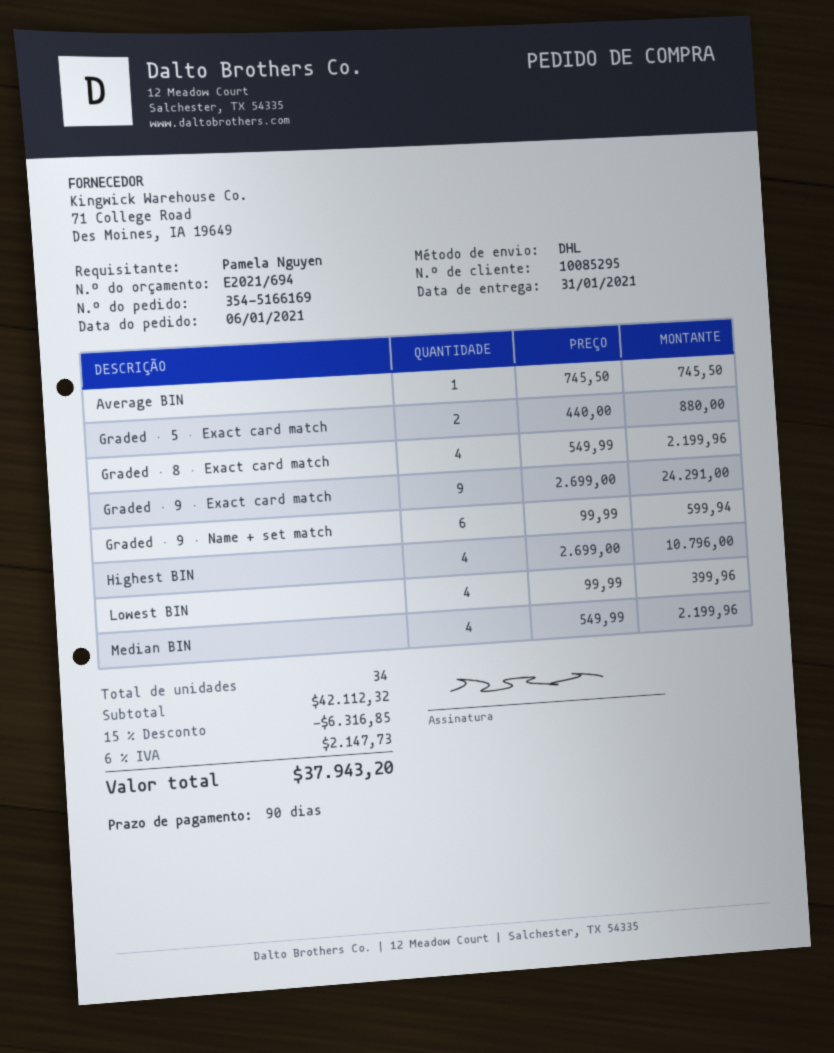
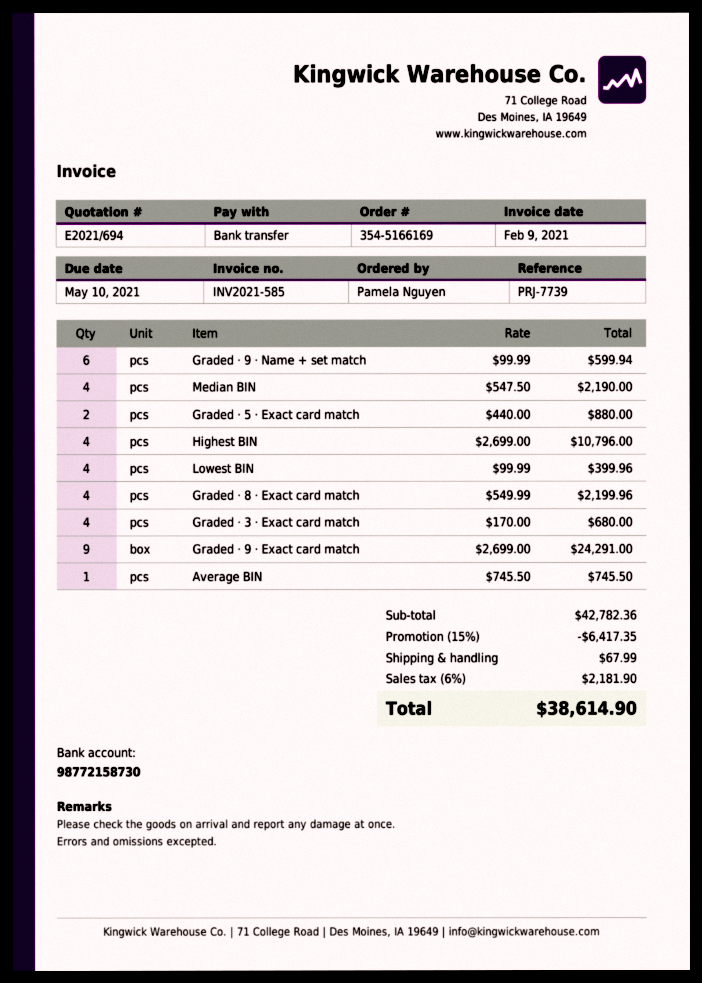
Median BIN: 4 x 549.99 = 2199.96 -> 4 x 547.50 = 2190.00
Graded · 3 · Exact card match: none -> 4 x 170.00 = 680.00
subtotal: 42112.32 -> 42782.36
discount: 15% = 6316.85 -> 15% = 6417.35
shipping: none -> 67.99
tax: 6% = 2147.73 -> 6% = 2181.90
total: 37943.20 -> 38614.90

